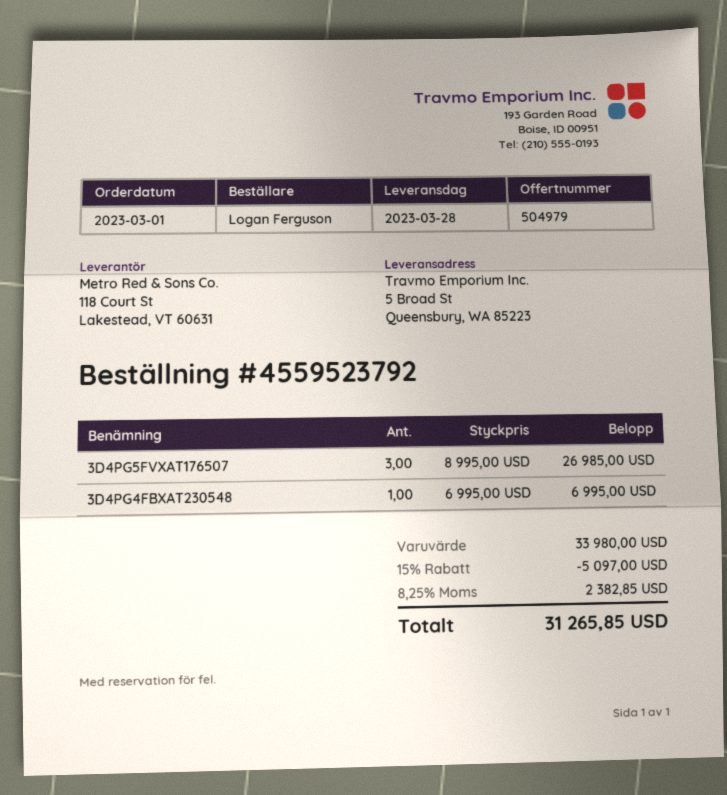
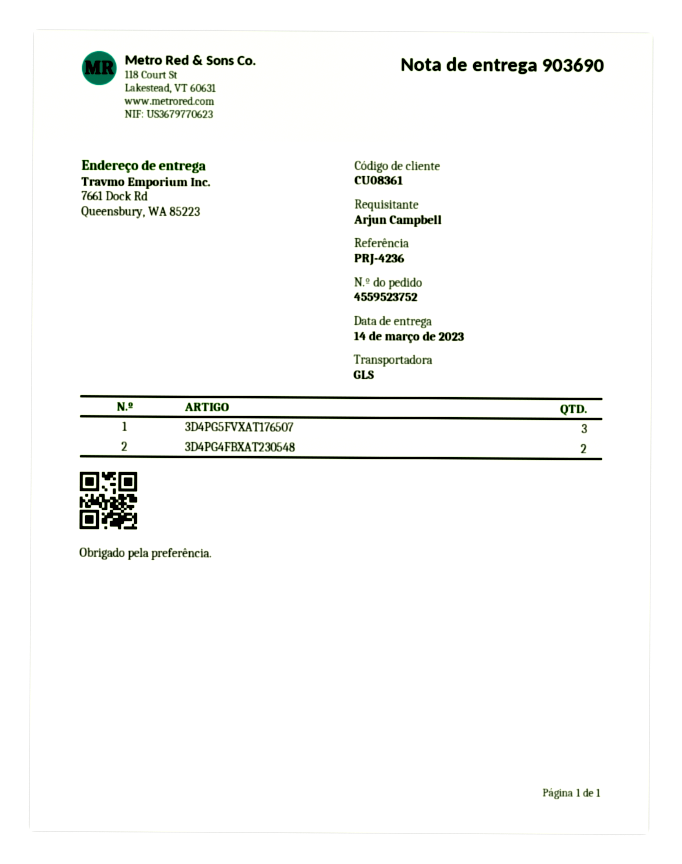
order number: 4559523792 -> 4559523752
delivery date: 2023-03-28 -> 2023-03-14
ordered by: Logan Ferguson -> Arjun Campbell
ship to: 5 Broad St, Queensbury, WA 85223 -> 7661 Dock Rd, Queensbury, WA 85223
3D4PG4FBXAT230548: 1 -> 2

